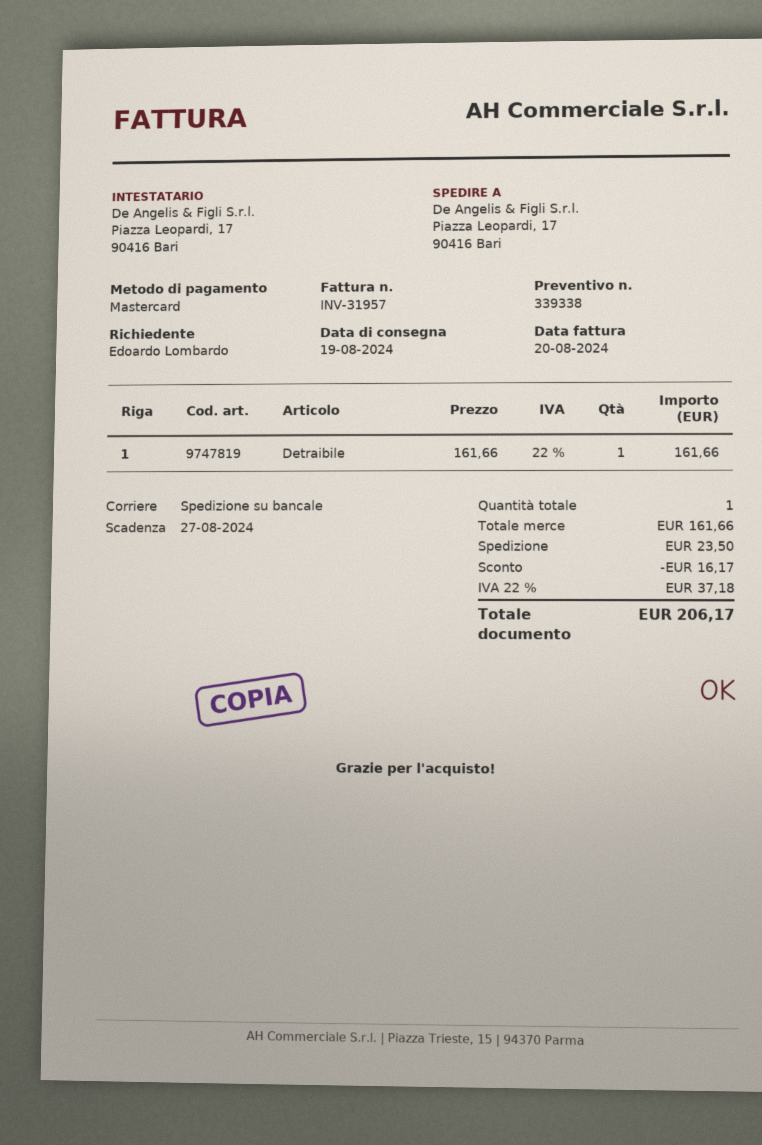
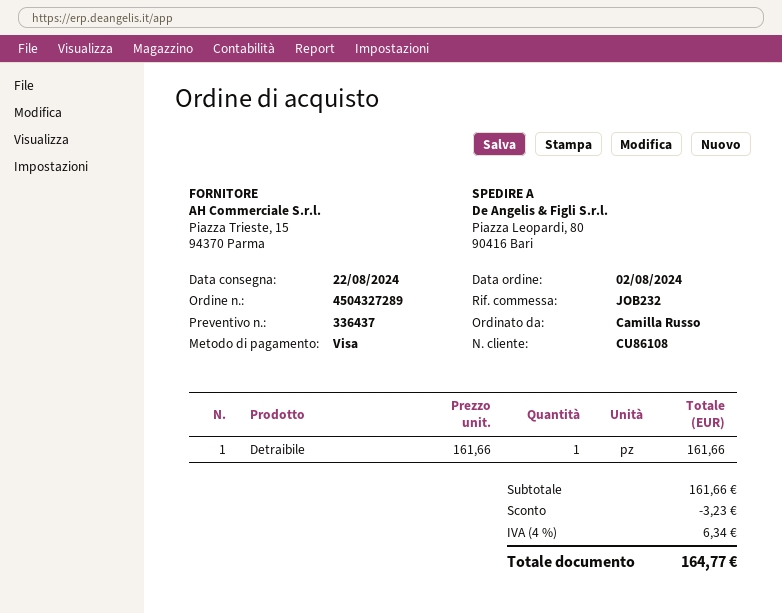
quote number: 339338 -> 336437
delivery date: 2024-08-19 -> 2024-08-22
ordered by: Edoardo Lombardo -> Camilla Russo
payment method: Mastercard -> Visa
ship to: Piazza Leopardi, 17, 90416 Bari -> Piazza Leopardi, 80, 90416 Bari
discount: 16.17 -> 3.23
shipping: 23.50 -> none
tax: 22% = 37.18 -> 4% = 6.34
total: 206.17 -> 164.77

